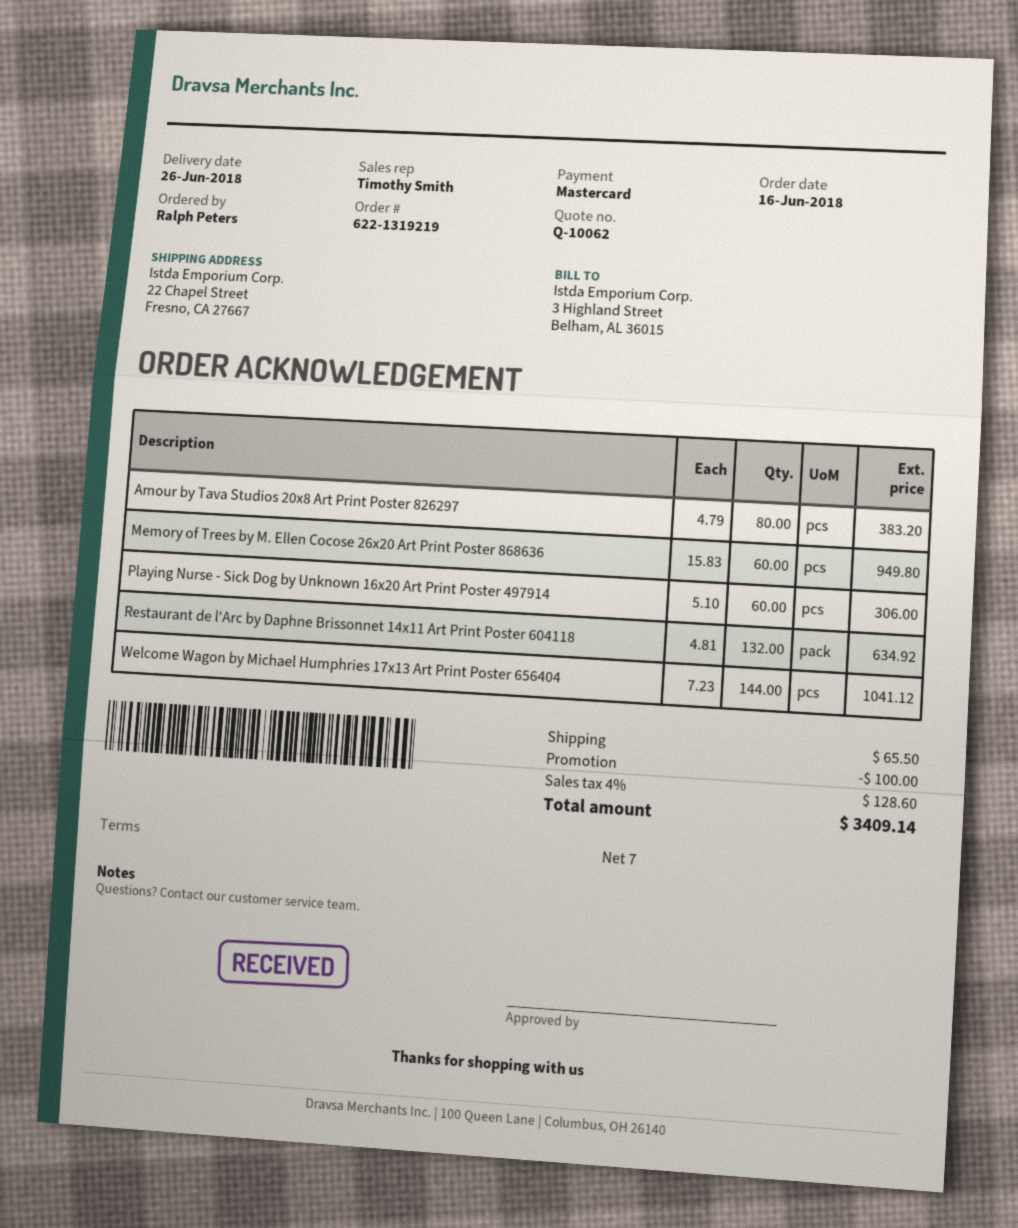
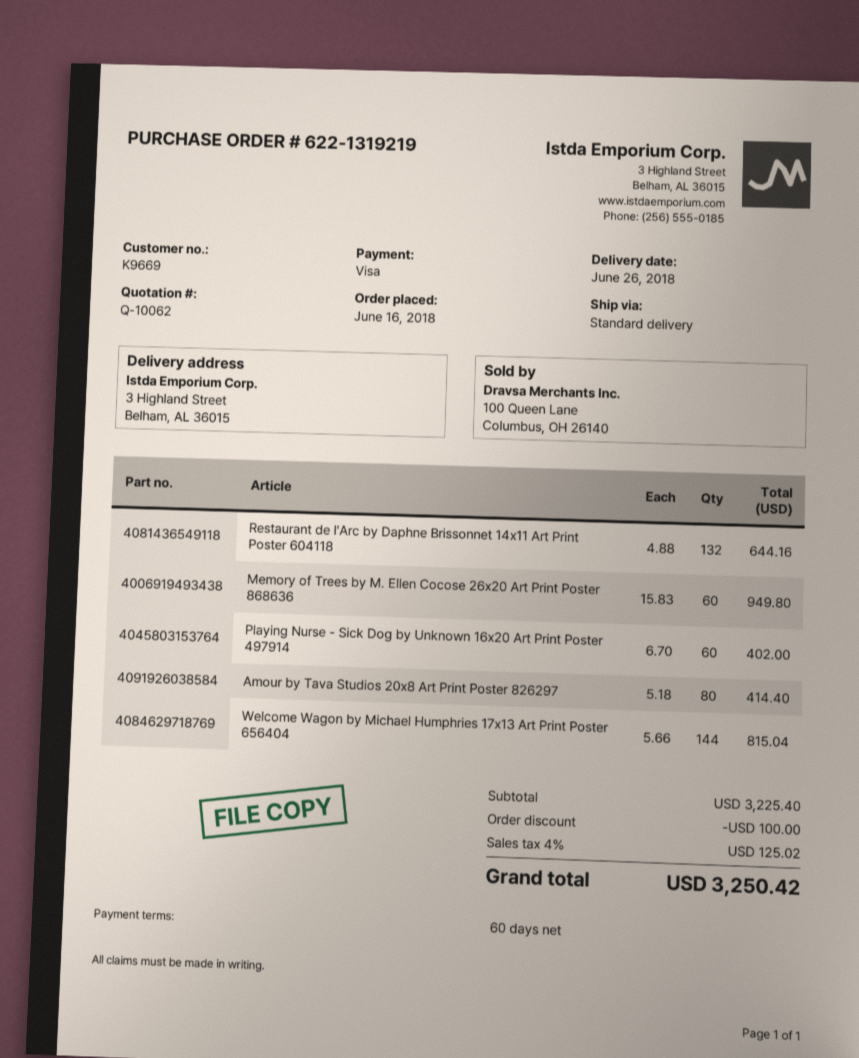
payment terms: 7 days -> 60 days
payment method: Mastercard -> Visa
ship to: 22 Chapel Street, Fresno, CA 27667 -> 3 Highland Street, Belham, AL 36015
Amour by Tava Studios 20x8 Art Print Poster 826297: 80 x 4.79 = 383.20 -> 80 x 5.18 = 414.40
Playing Nurse - Sick Dog by Unknown 16x20 Art Print Poster 497914: 60 x 5.10 = 306.00 -> 60 x 6.70 = 402.00
Restaurant de l'Arc by Daphne Brissonnet 14x11 Art Print Poster 604118: 132 x 4.81 = 634.92 -> 132 x 4.88 = 644.16
Welcome Wagon by Michael Humphries 17x13 Art Print Poster 656404: 144 x 7.23 = 1041.12 -> 144 x 5.66 = 815.04
shipping: 65.50 -> none
tax: 4% = 128.60 -> 4% = 125.02
total: 3409.14 -> 3250.42

